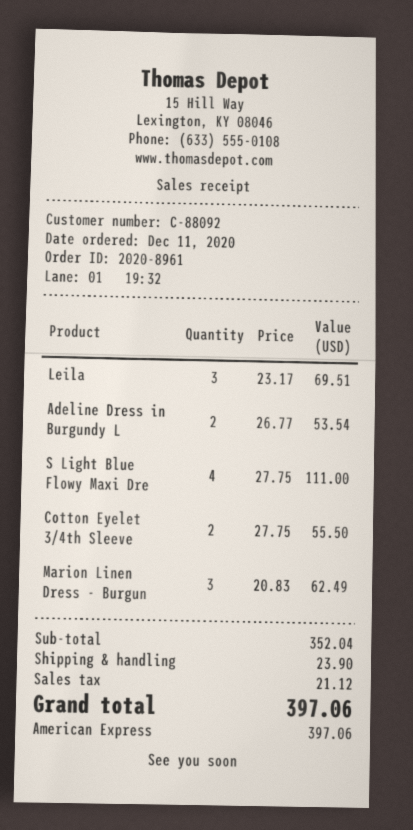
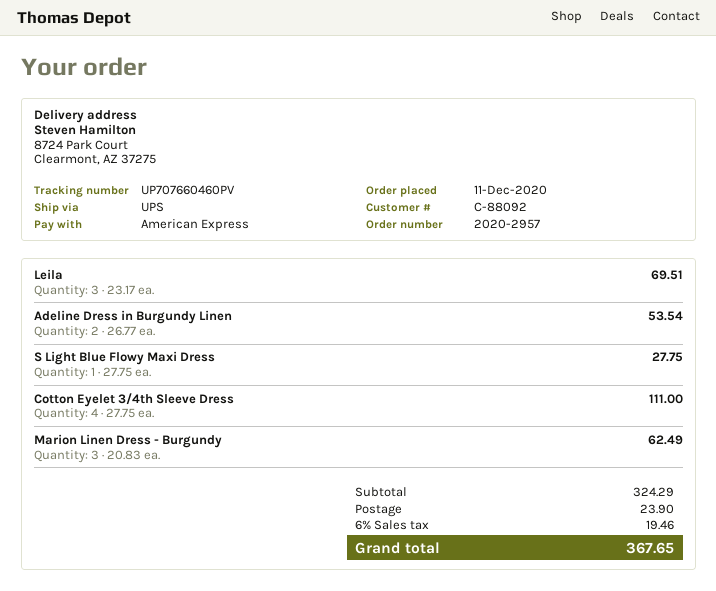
order number: 2020-8961 -> 2020-2957
S Light Blue Flowy Maxi Dre: 4 x 27.75 = 111.00 -> 1 x 27.75 = 27.75
Cotton Eyelet 3/4th Sleeve: 2 x 27.75 = 55.50 -> 4 x 27.75 = 111.00
subtotal: 352.04 -> 324.29
tax: 21.12 -> 19.46
total: 397.06 -> 367.65

